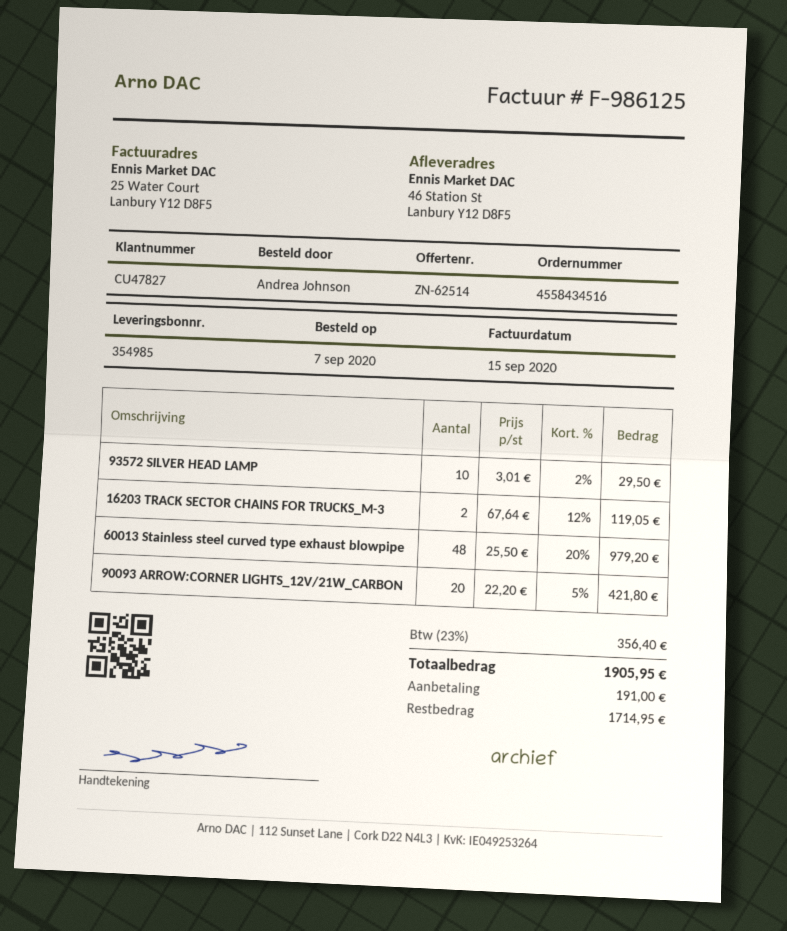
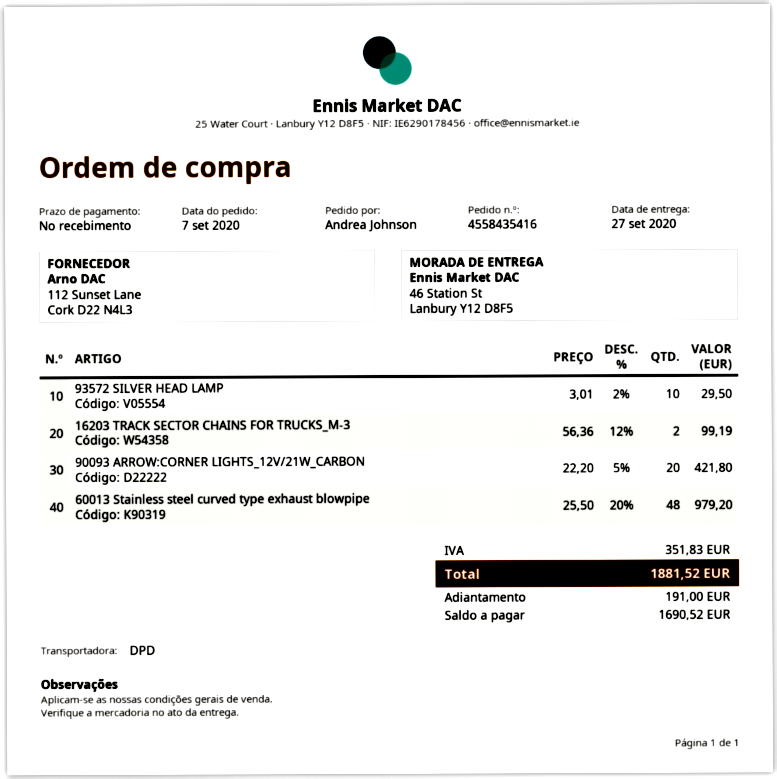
order number: 4558434516 -> 4558435416
16203 TRACK SECTOR CHAINS FOR TRUCKS_M-3: 2 x 67.64 - 12% = 119.05 -> 2 x 56.36 - 12% = 99.19
tax: 356.40 -> 351.83
total: 1905.95 -> 1881.52
balance: 1714.95 -> 1690.52

